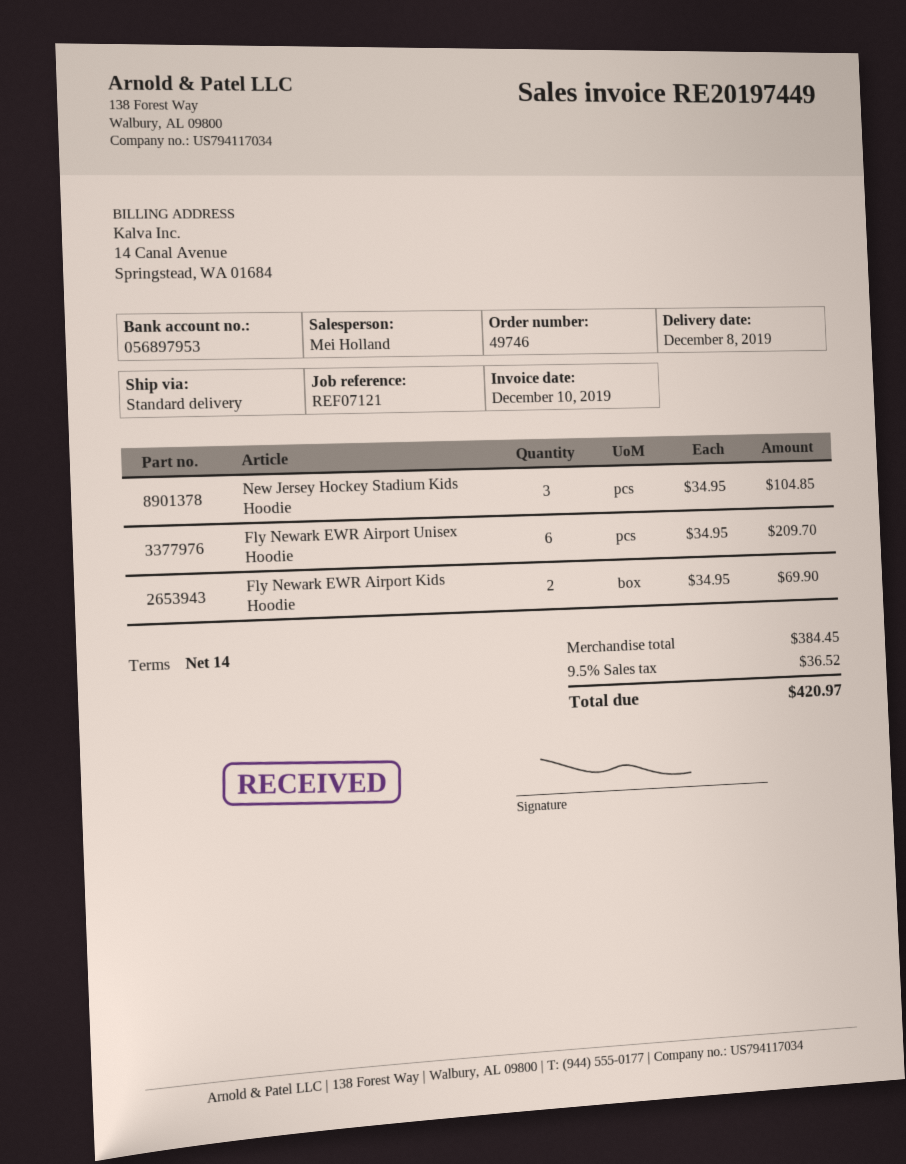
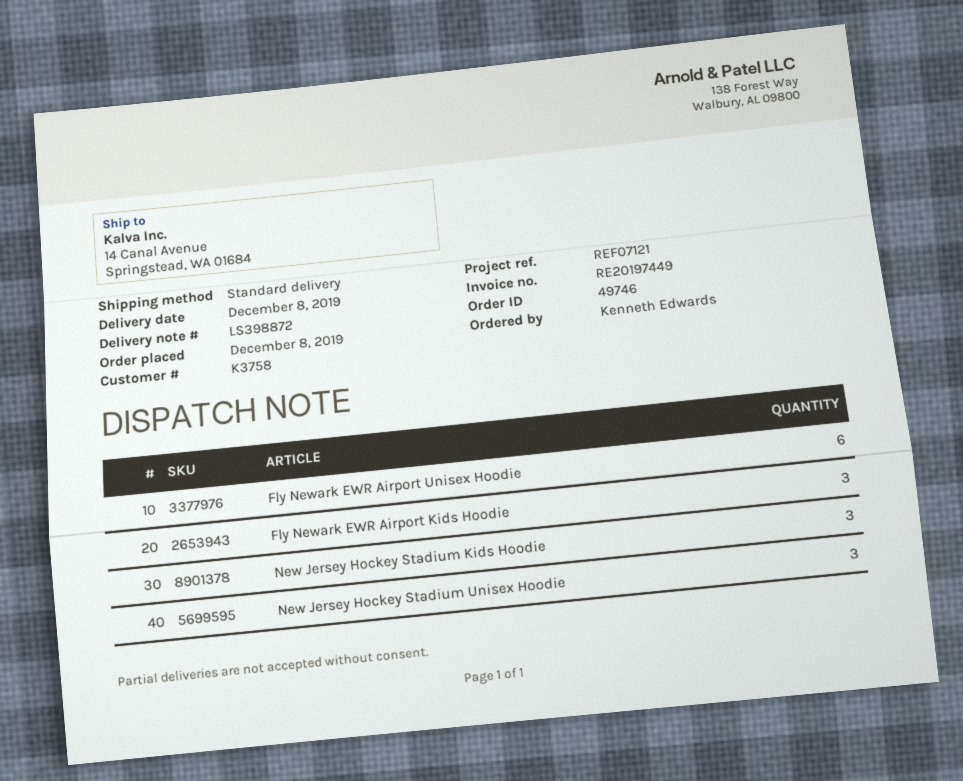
Fly Newark EWR Airport Kids Hoodie: 2 -> 3
New Jersey Hockey Stadium Unisex Hoodie: none -> 3

